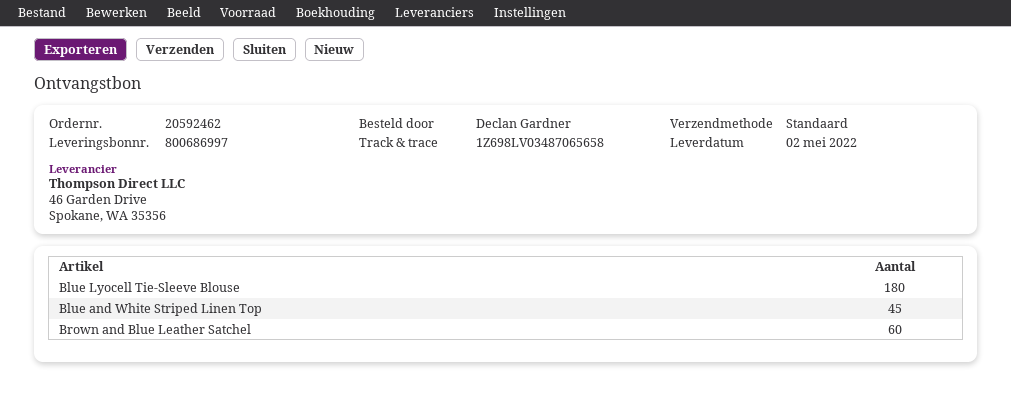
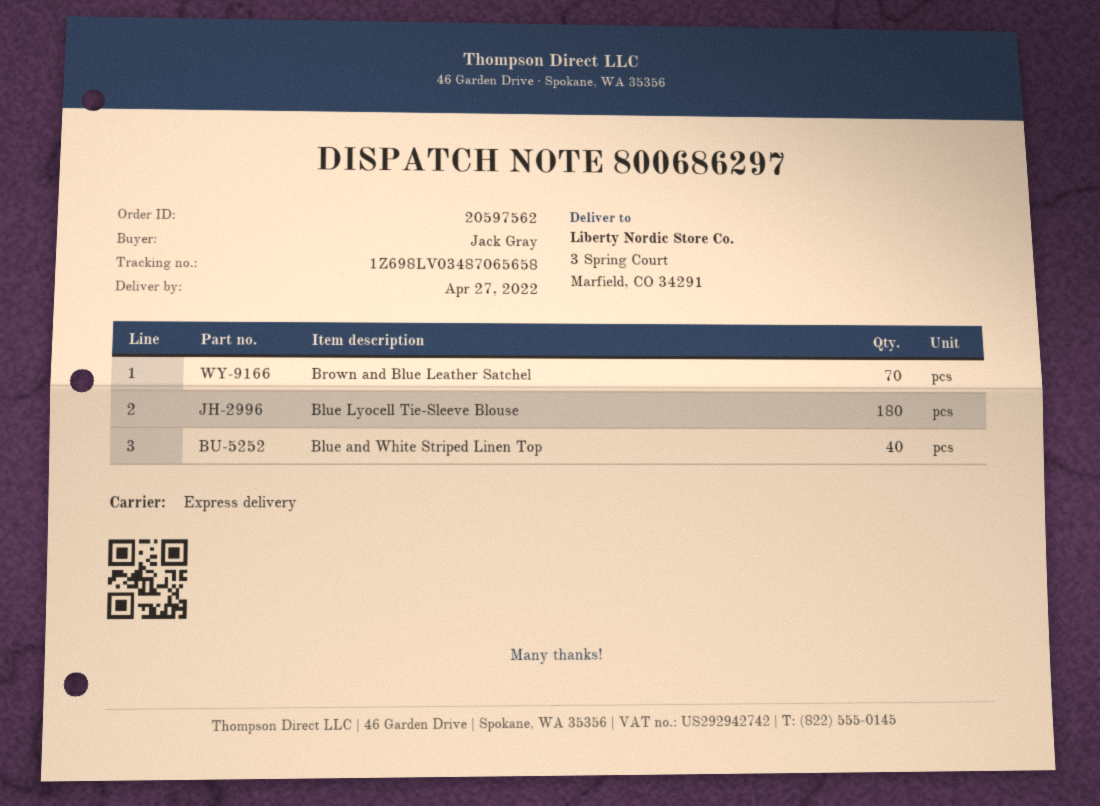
order number: 20592462 -> 20597562
delivery note number: 800686997 -> 800686297
delivery date: 2022-05-02 -> 2022-04-27
ordered by: Declan Gardner -> Jack Gray
shipping method: standard -> express
Blue and White Striped Linen Top: 45 -> 40
Brown and Blue Leather Satchel: 60 -> 70

